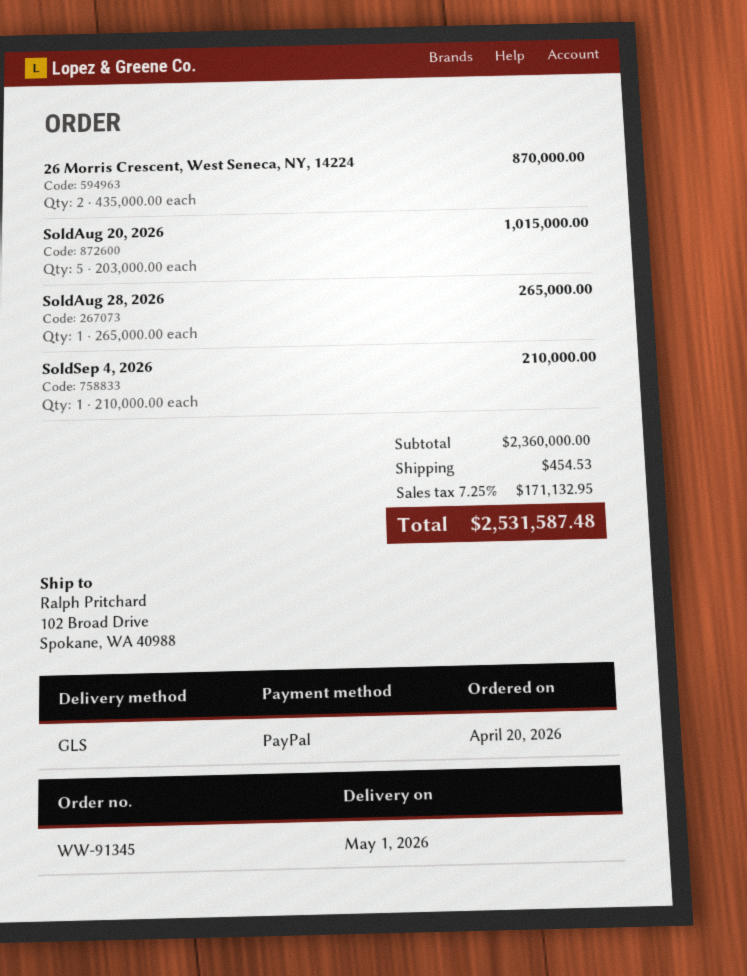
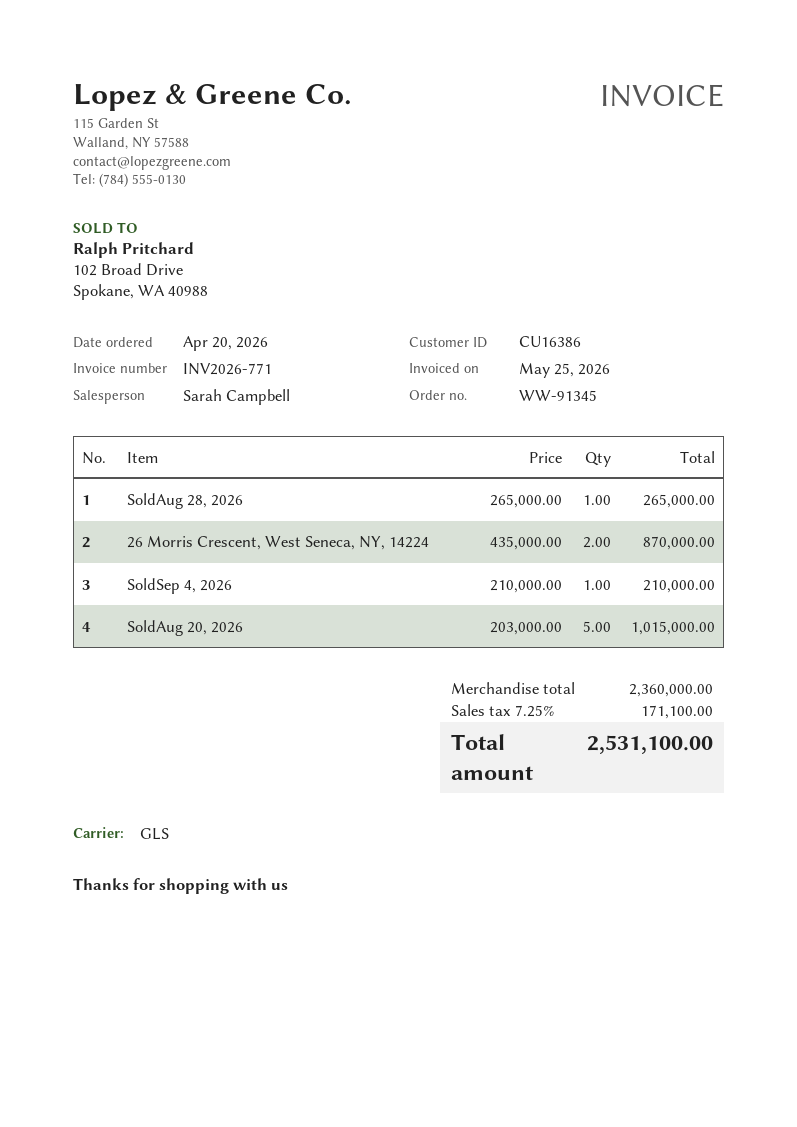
shipping: 454.53 -> none
tax: 7.25% = 171132.95 -> 7.25% = 171100.00
total: 2531587.48 -> 2531100.00

